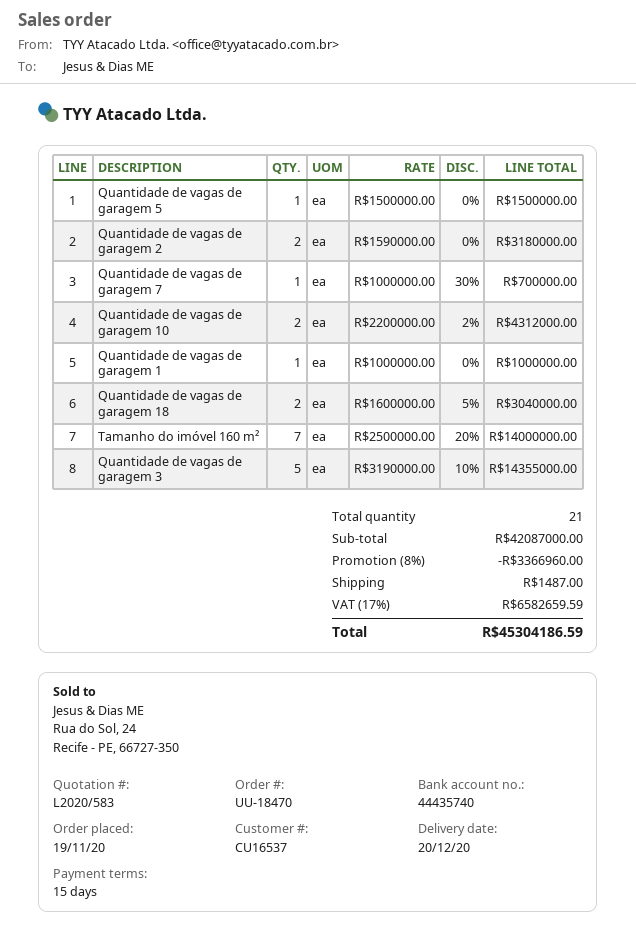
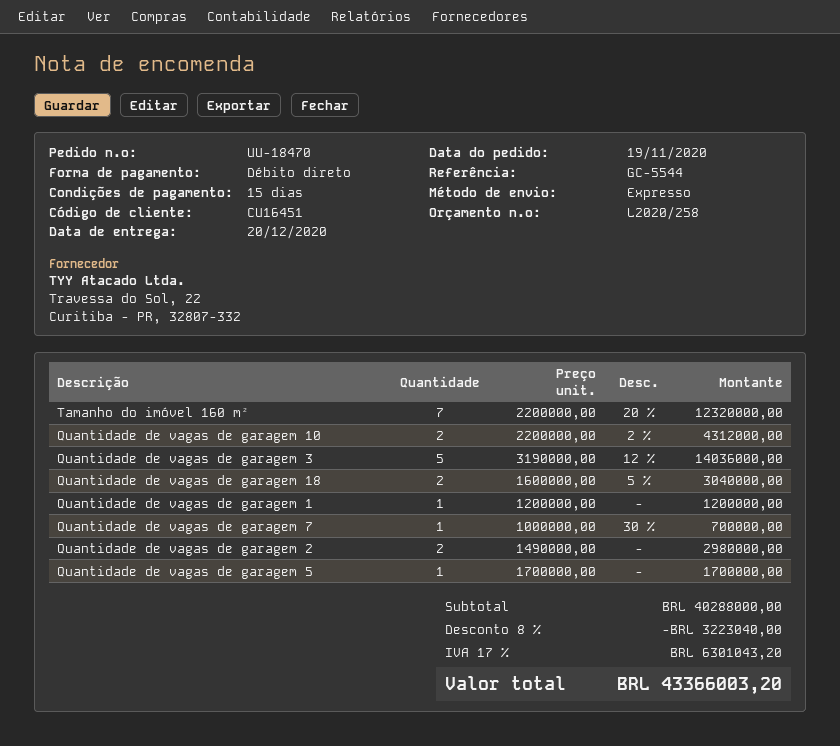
quote number: L2020/583 -> L2020/258
customer number: CU16537 -> CU16451
Quantidade de vagas de garagem 5: 1 x 1500000.00 = 1500000.00 -> 1 x 1700000.00 = 1700000.00
Quantidade de vagas de garagem 2: 2 x 1590000.00 = 3180000.00 -> 2 x 1490000.00 = 2980000.00
Quantidade de vagas de garagem 1: 1 x 1000000.00 = 1000000.00 -> 1 x 1200000.00 = 1200000.00
Tamanho do imóvel 160 m²: 7 x 2500000.00 - 20% = 14000000.00 -> 7 x 2200000.00 - 20% = 12320000.00
Quantidade de vagas de garagem 3: 5 x 3190000.00 - 10% = 14355000.00 -> 5 x 3190000.00 - 12% = 14036000.00
subtotal: 42087000.00 -> 40288000.00
discount: 8% = 3366960.00 -> 8% = 3223040.00
shipping: 1487.00 -> none
tax: 17% = 6582659.59 -> 17% = 6301043.20
total: 45304186.59 -> 43366003.20

